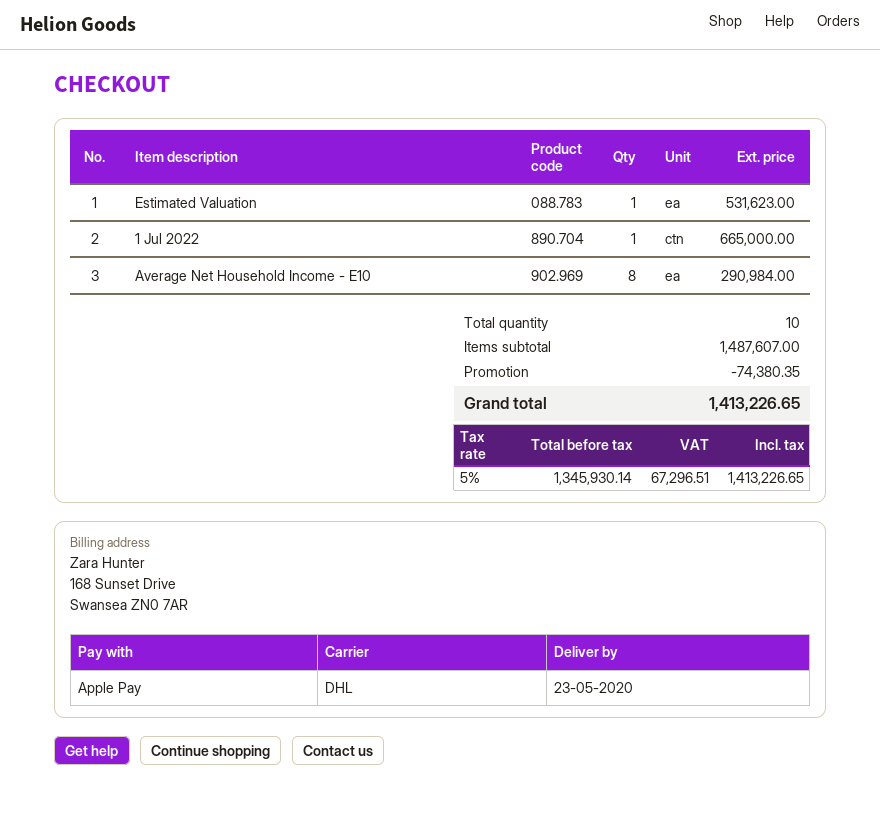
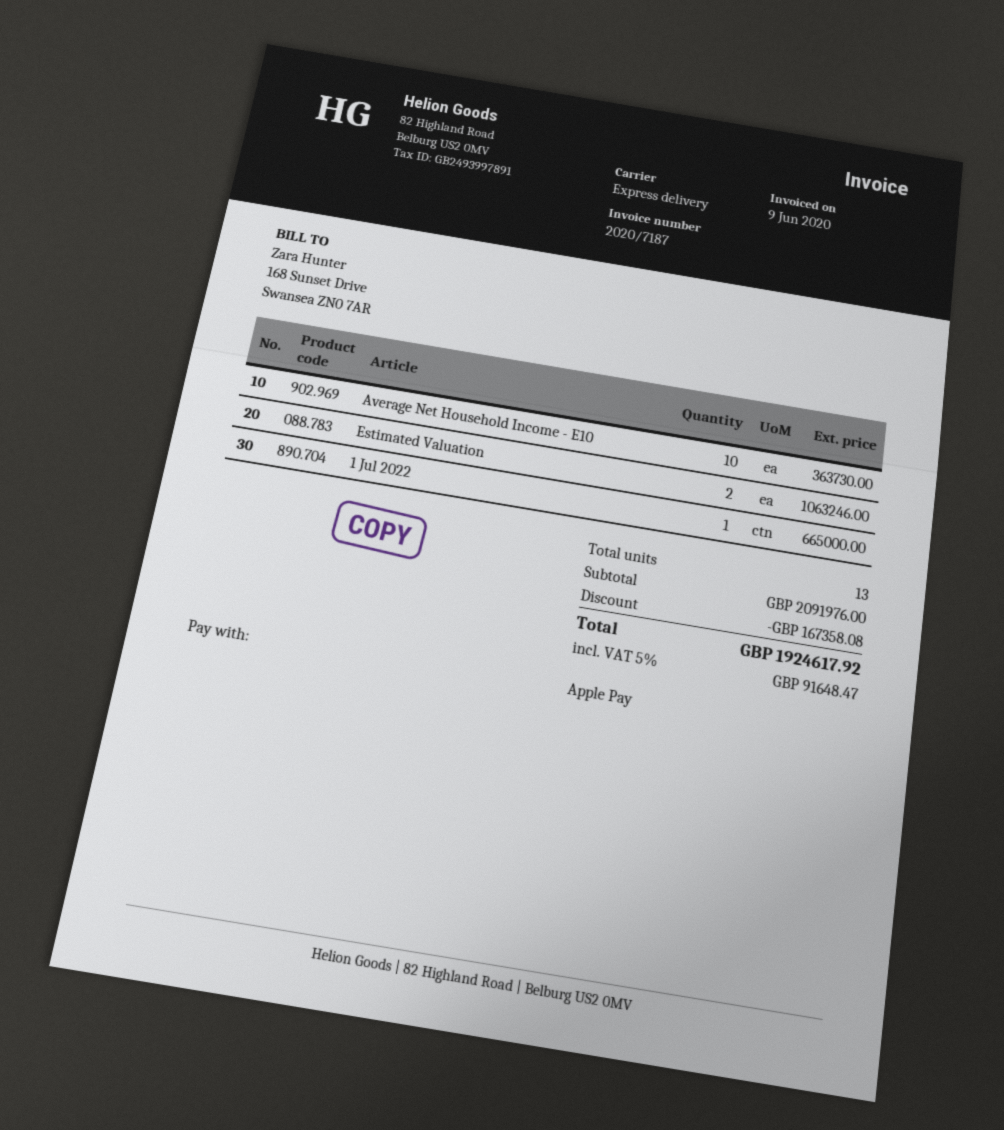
shipping method: DHL -> express
Estimated Valuation: 1 for 531623.00 -> 2 for 1063246.00
Average Net Household Income - E10: 8 for 290984.00 -> 10 for 363730.00
total quantity: 10 -> 13
subtotal: 1487607.00 -> 2091976.00
discount: 74380.35 -> 167358.08
tax: 5% = 67296.51 -> 5% = 91648.47
total: 1413226.65 -> 1924617.92

